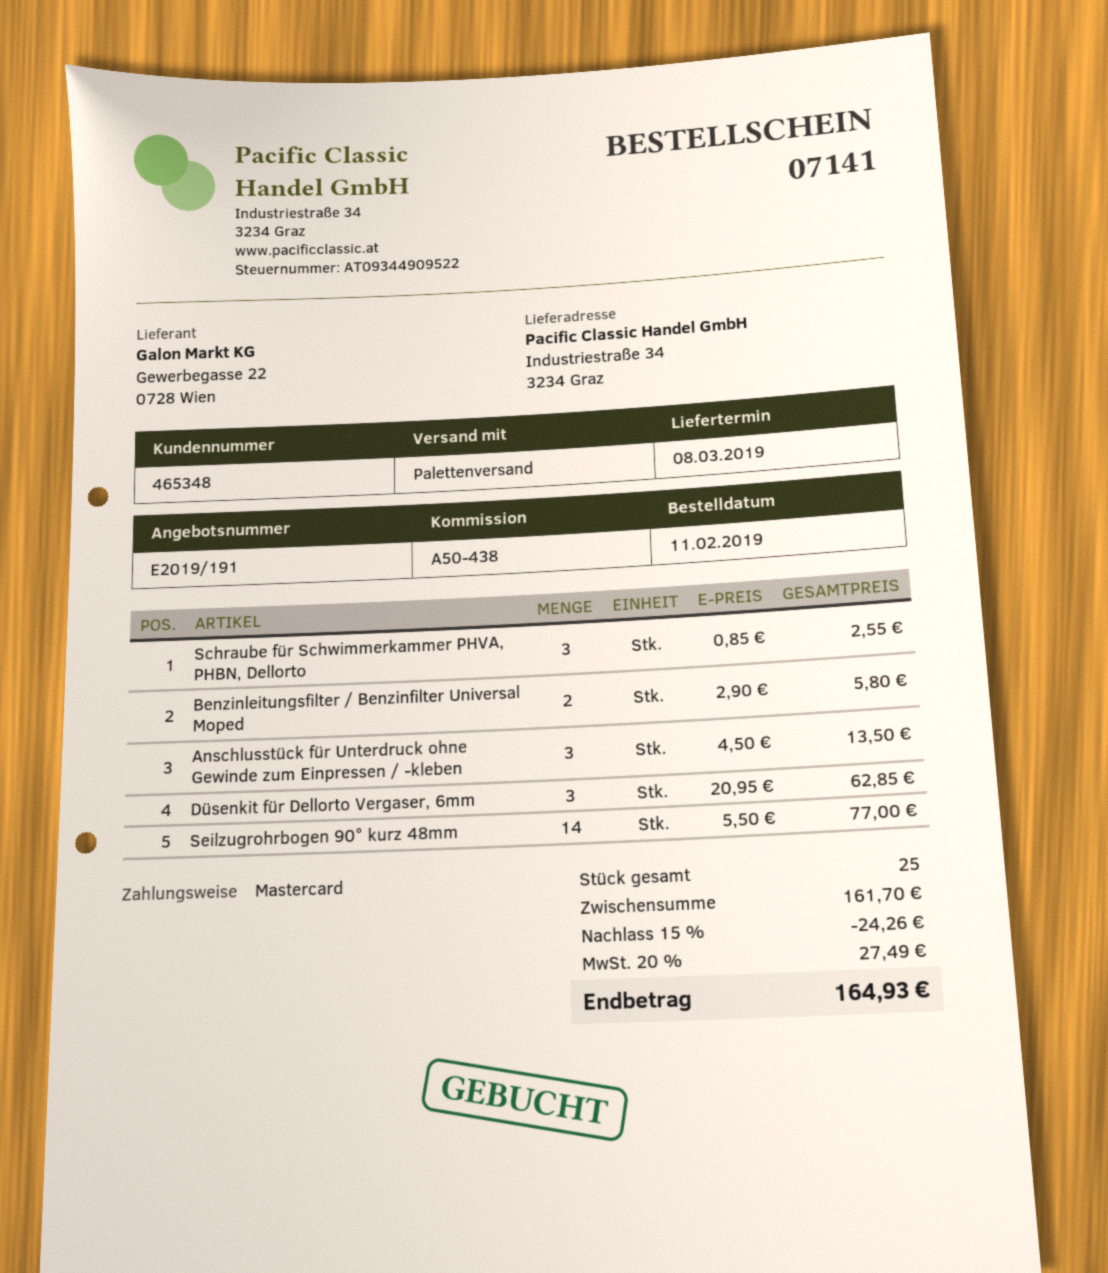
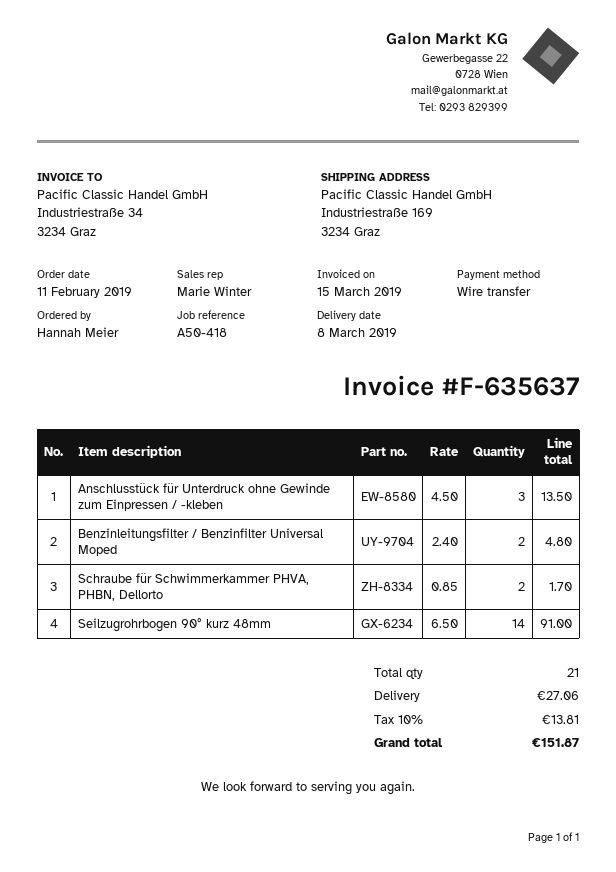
reference: A50-438 -> A50-418
payment method: Mastercard -> bank transfer
ship to: Industriestraße 34, 3234 Graz -> Industriestraße 169, 3234 Graz
Schraube für Schwimmerkammer PHVA, PHBN, Dellorto: 3 x 0.85 = 2.55 -> 2 x 0.85 = 1.70
Benzinleitungsfilter / Benzinfilter Universal Moped: 2 x 2.90 = 5.80 -> 2 x 2.40 = 4.80
Düsenkit für Dellorto Vergaser, 6mm: 3 x 20.95 = 62.85 -> none
Seilzugrohrbogen 90° kurz 48mm: 14 x 5.50 = 77.00 -> 14 x 6.50 = 91.00
total quantity: 25 -> 21
discount: 15% = 24.26 -> none
shipping: none -> 27.06
tax: 20% = 27.49 -> 10% = 13.81
total: 164.93 -> 151.87

